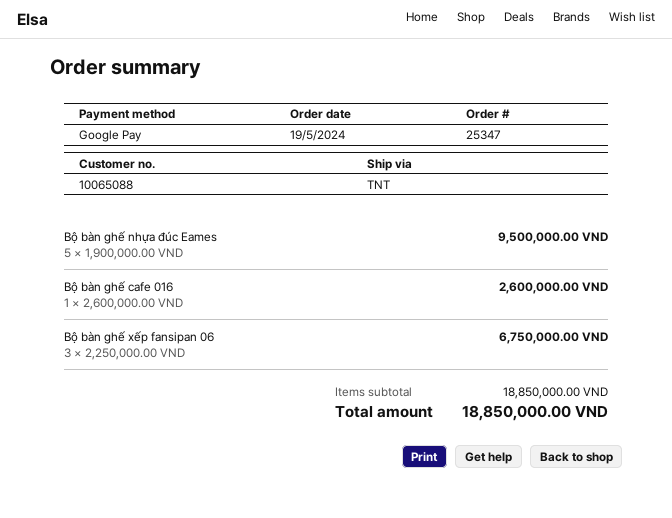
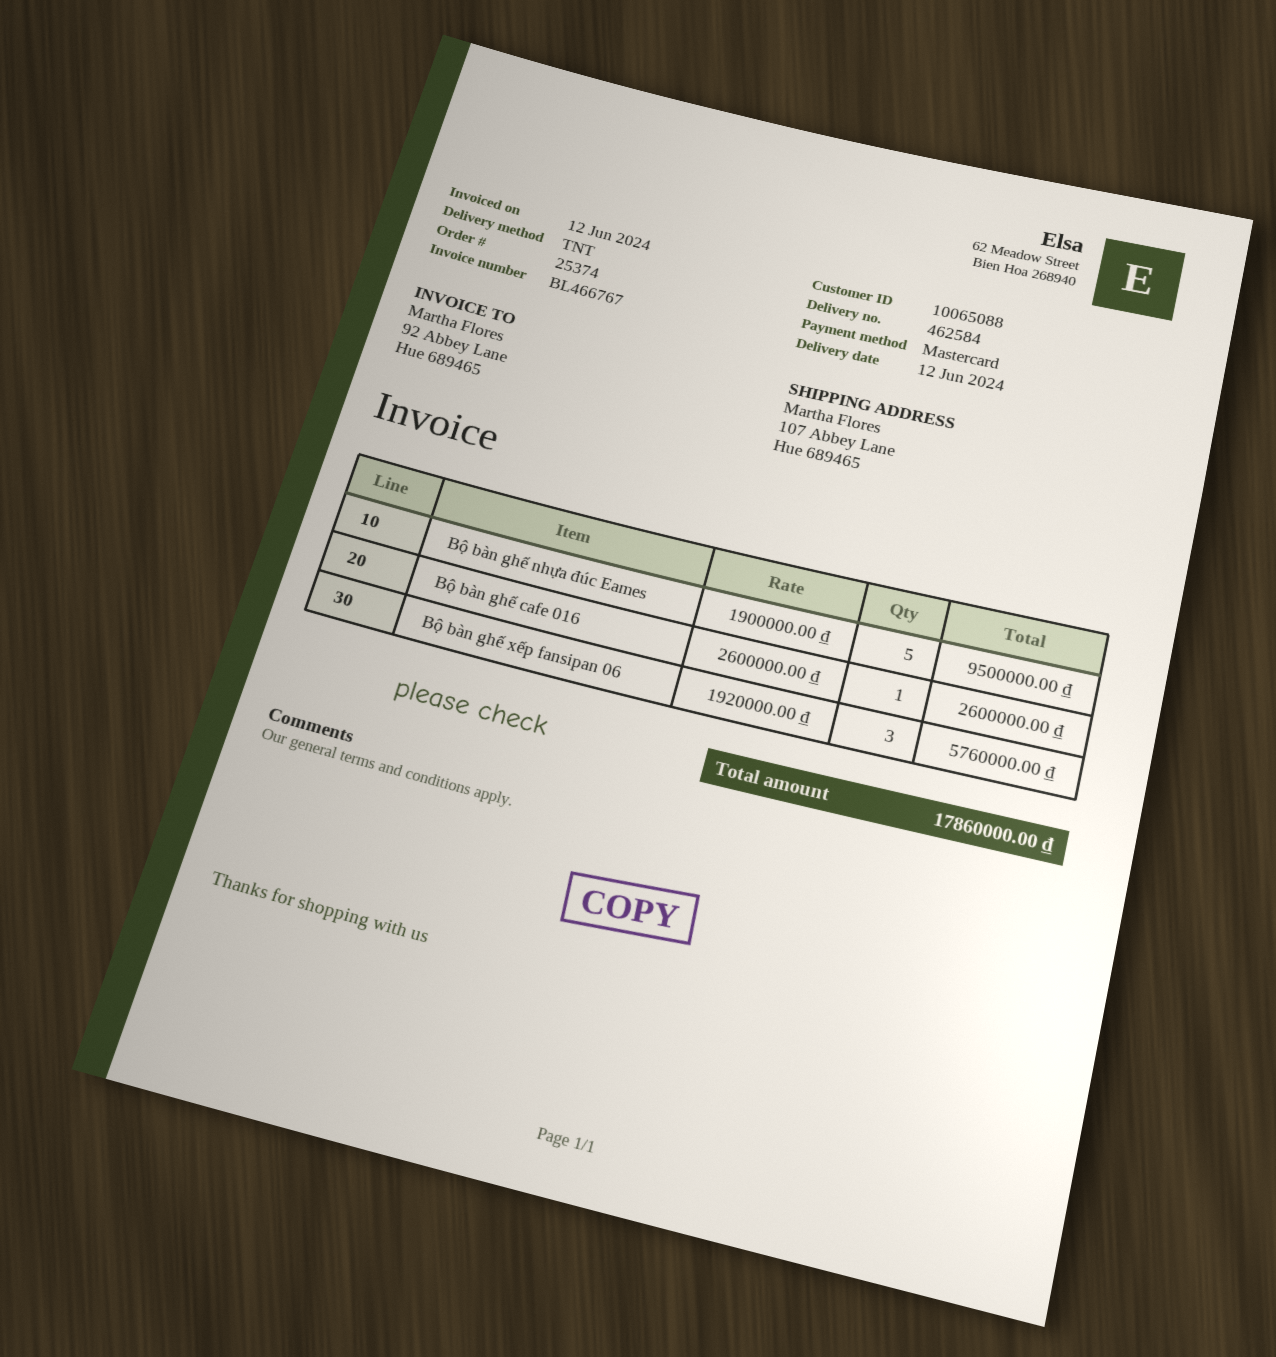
order number: 25347 -> 25374
payment method: Google Pay -> Mastercard
Bộ bàn ghế xếp fansipan 06: 3 x 2250000.00 = 6750000.00 -> 3 x 1920000.00 = 5760000.00
total: 18850000.00 -> 17860000.00

